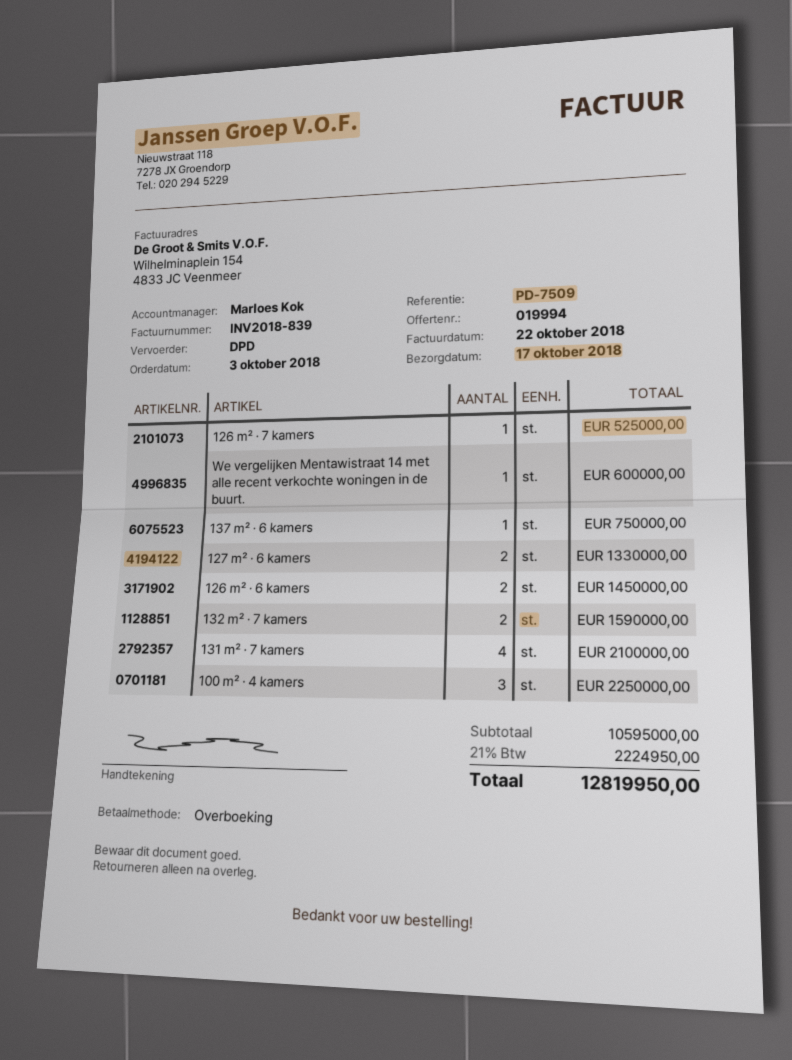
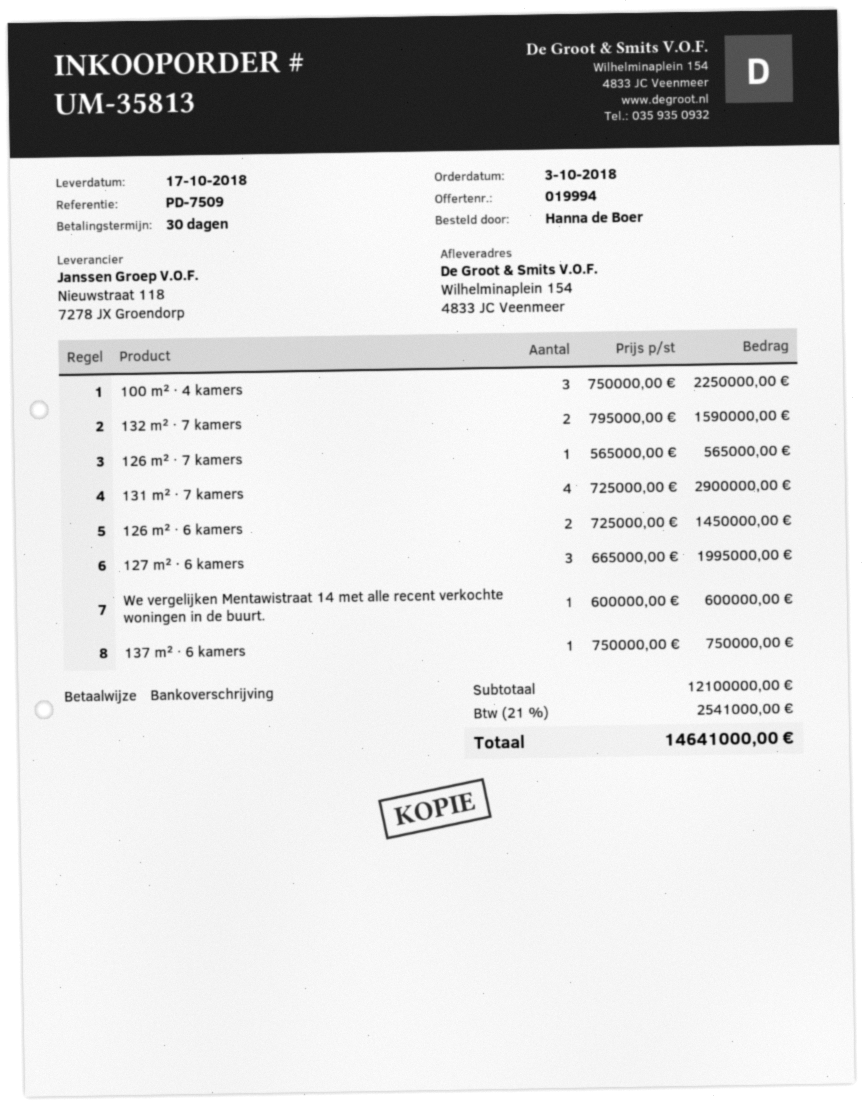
126 m² · 7 kamers: 1 for 525000.00 -> 1 for 565000.00
127 m² · 6 kamers: 2 for 1330000.00 -> 3 for 1995000.00
131 m² · 7 kamers: 4 for 2100000.00 -> 4 for 2900000.00
subtotal: 10595000.00 -> 12100000.00
tax: 21% = 2224950.00 -> 21% = 2541000.00
total: 12819950.00 -> 14641000.00

